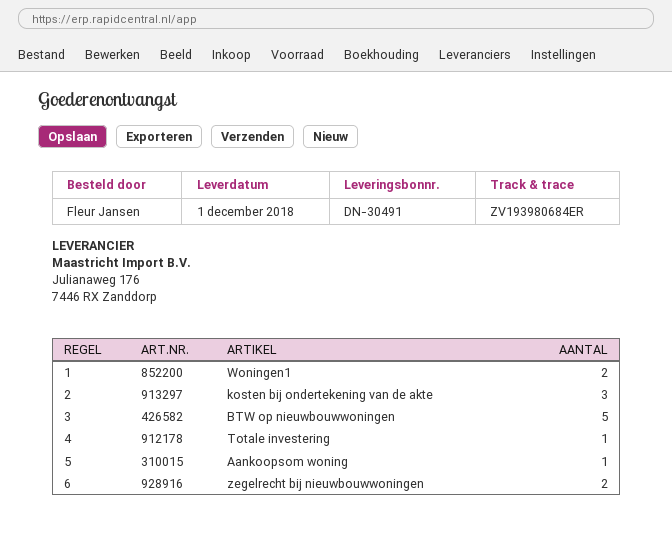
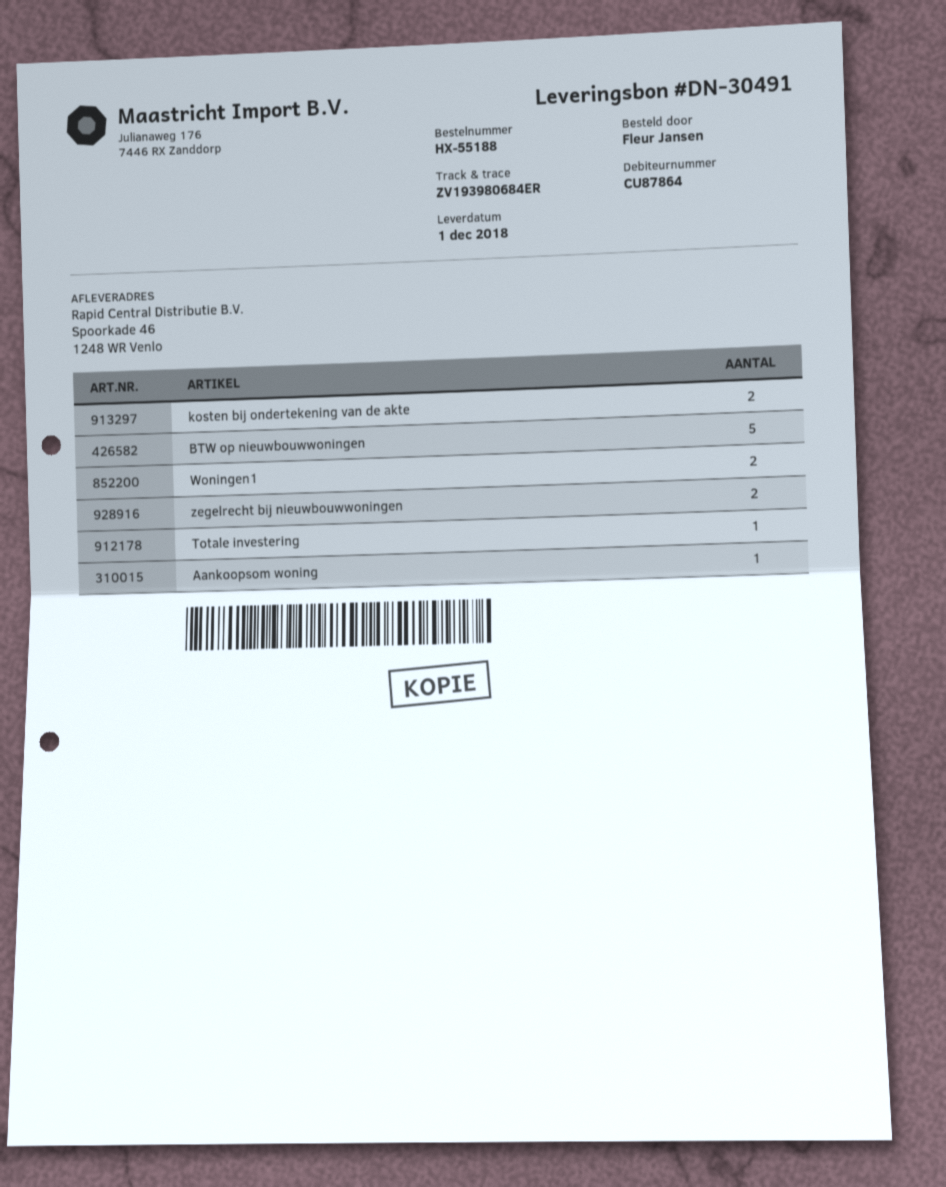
kosten bij ondertekening van de akte: 3 -> 2

